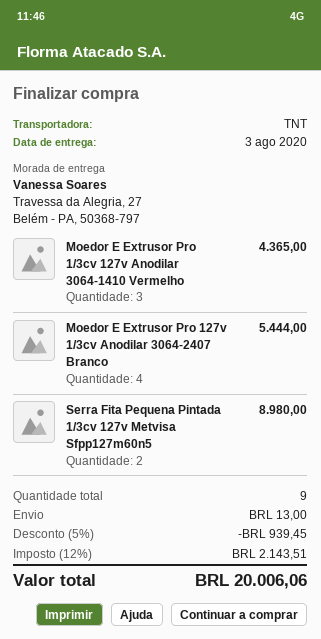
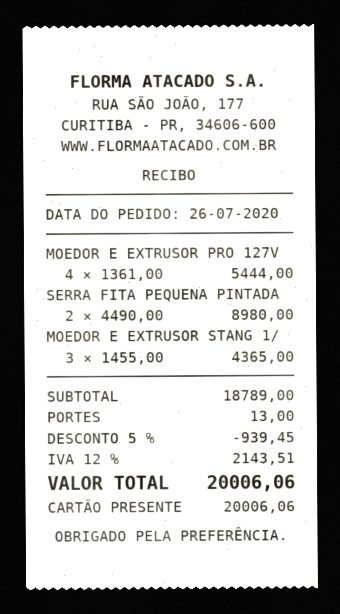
Moedor E Extrusor Pro 1/3cv 127v Anodilar 3064-1410 Vermelho: 3 for 4365.00 -> none
MOEDOR E EXTRUSOR STANG 1/: none -> 3 for 4365.00

